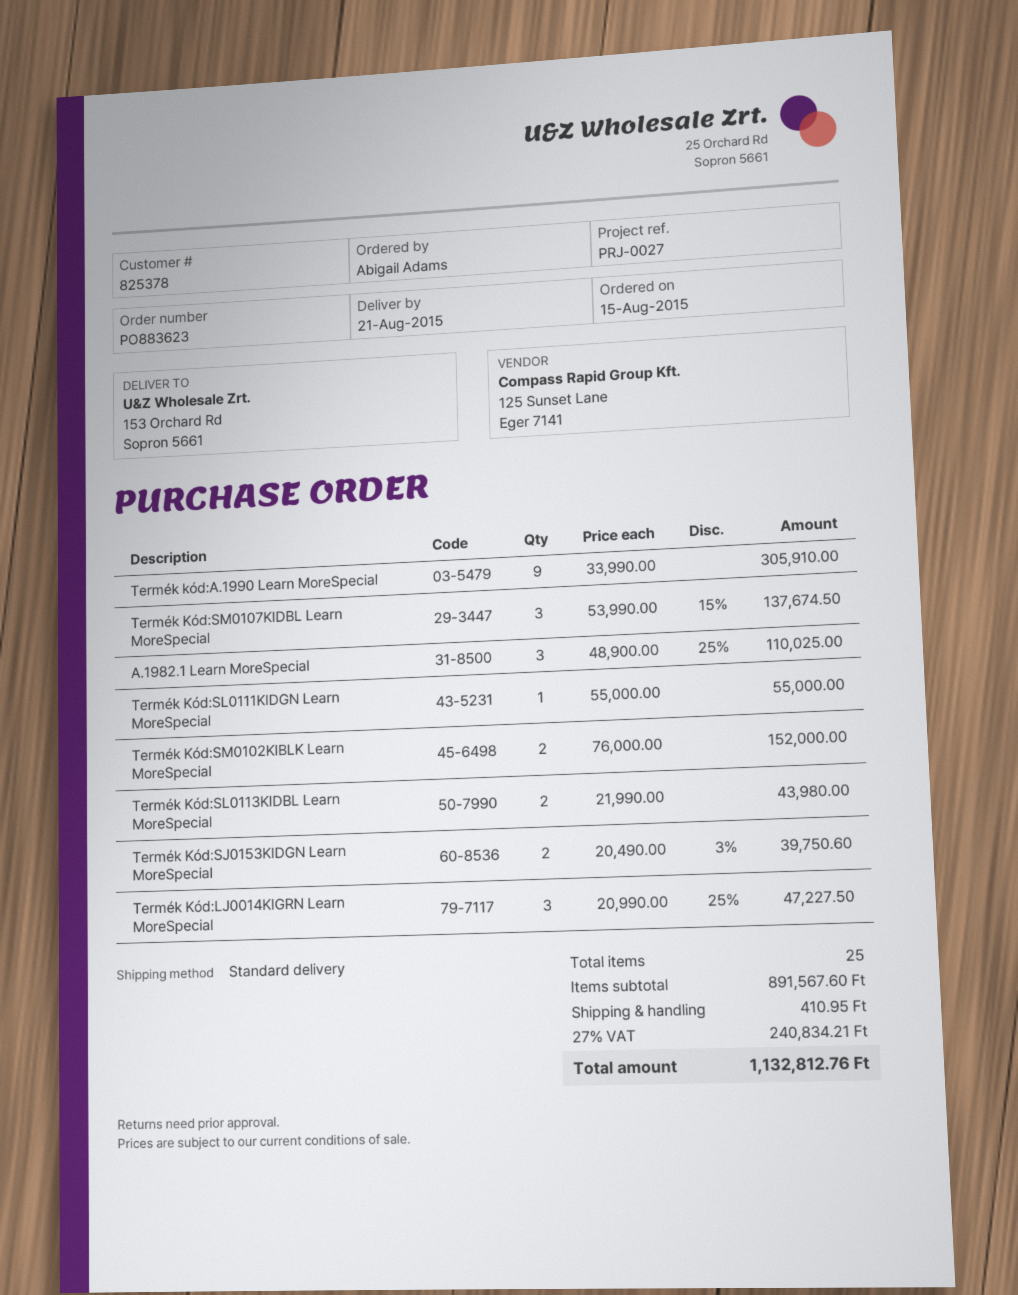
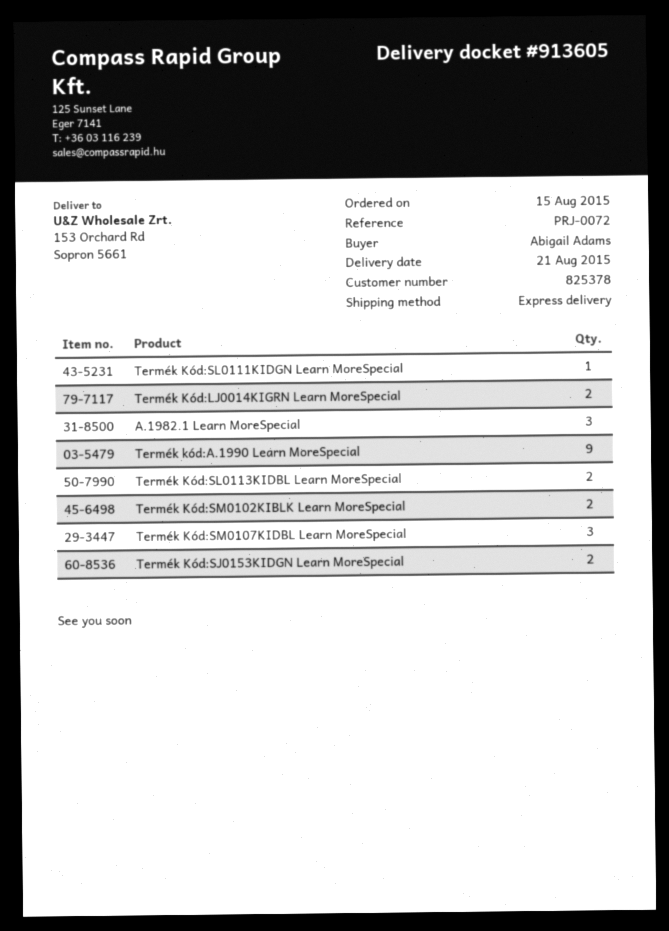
reference: PRJ-0027 -> PRJ-0072
shipping method: standard -> express
Termék Kód:LJ0014KIGRN Learn MoreSpecial: 3 -> 2

